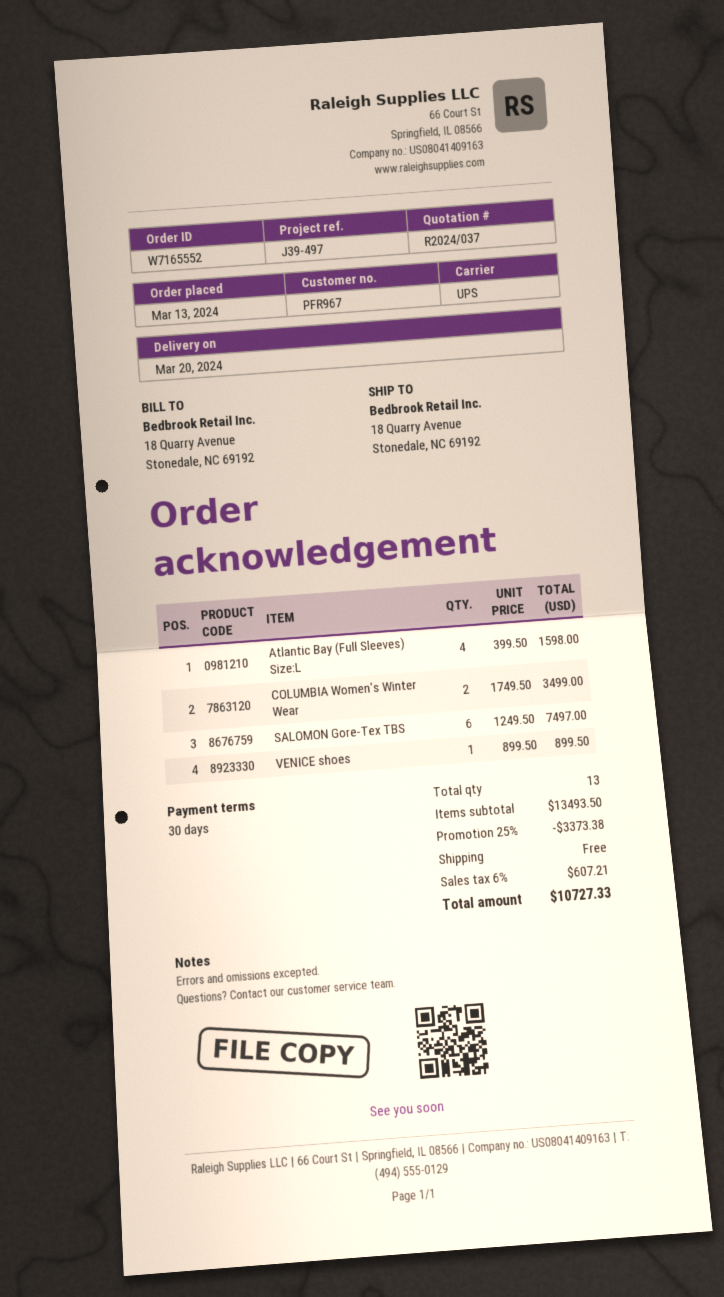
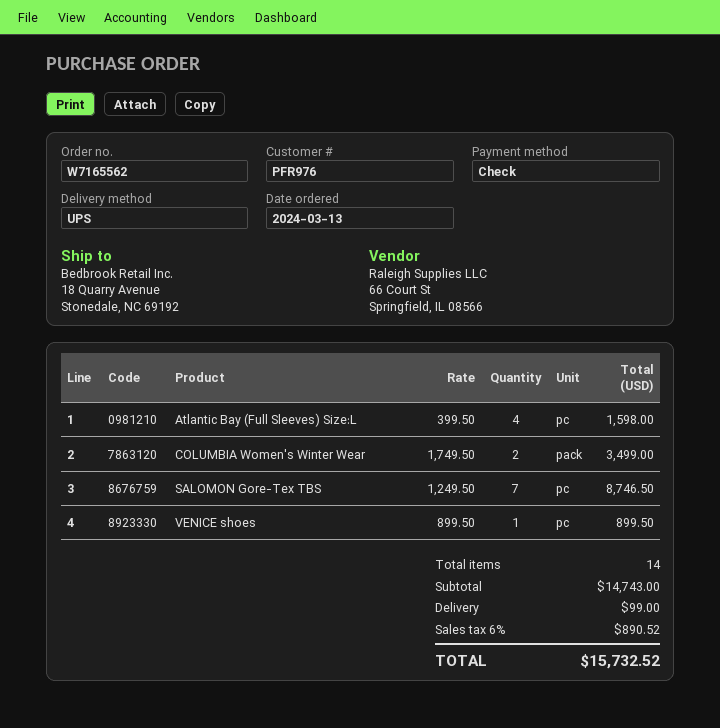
order number: W7165552 -> W7165562
customer number: PFR967 -> PFR976
SALOMON Gore-Tex TBS: 6 x 1249.50 = 7497.00 -> 7 x 1249.50 = 8746.50
total quantity: 13 -> 14
subtotal: 13493.50 -> 14743.00
discount: 25% = 3373.38 -> none
shipping: 0.00 -> 99.00
tax: 6% = 607.21 -> 6% = 890.52
total: 10727.33 -> 15732.52

